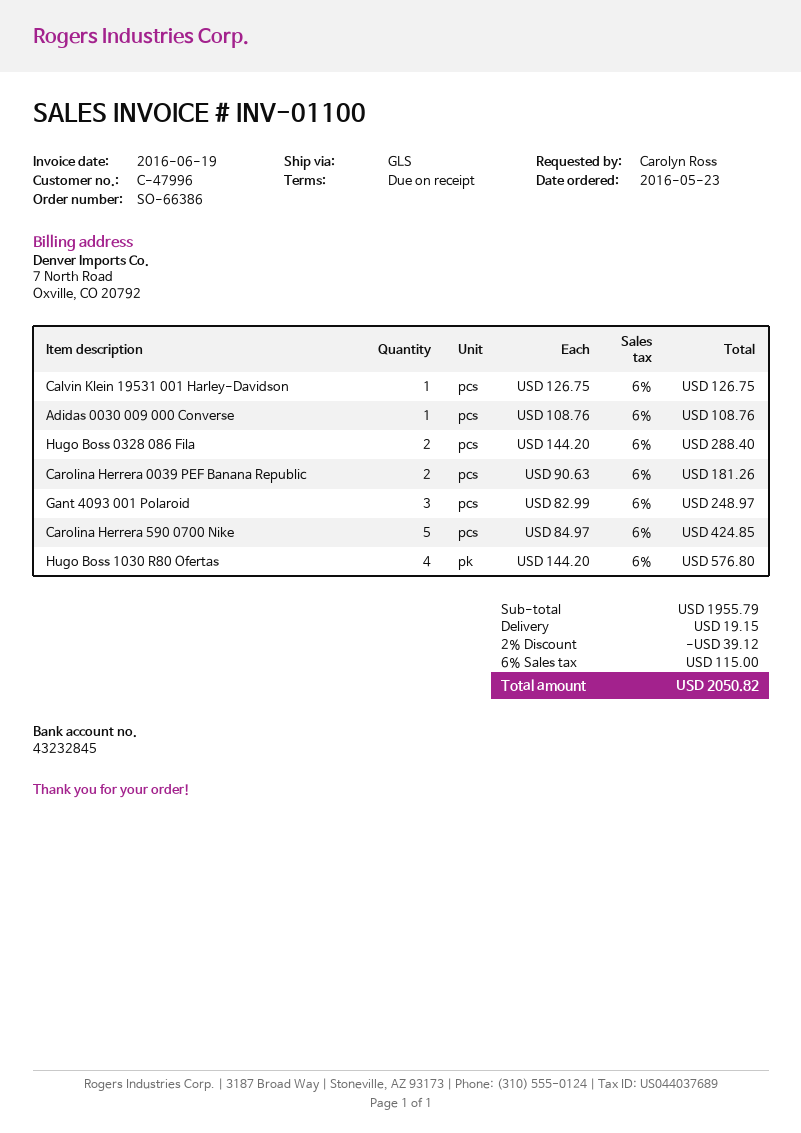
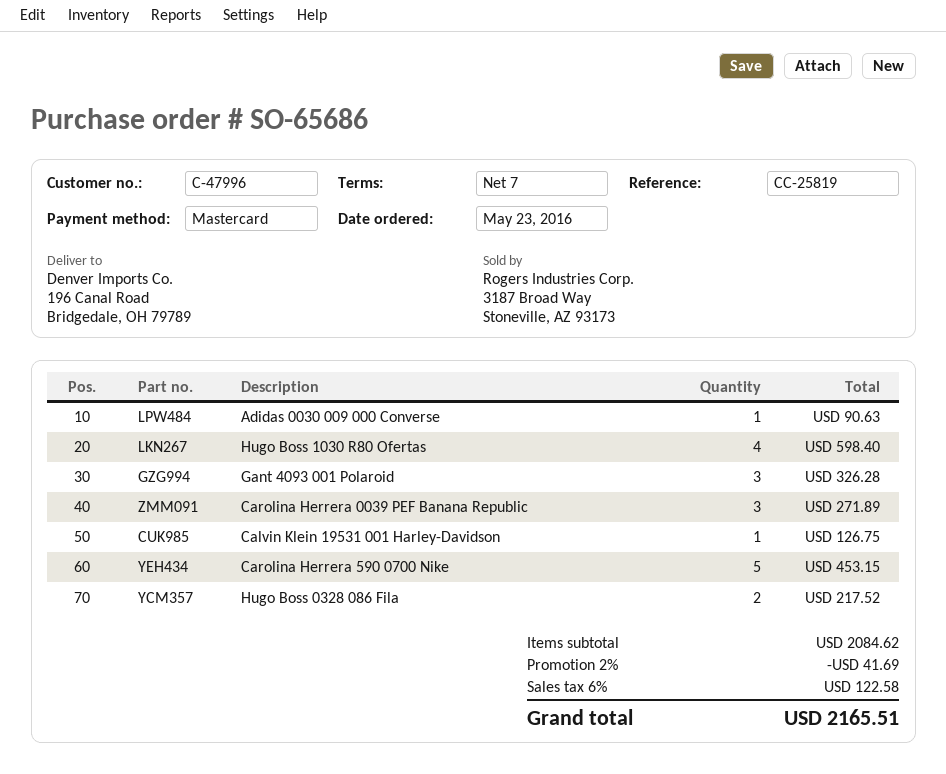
order number: SO-66386 -> SO-65686
payment terms: on receipt -> 7 days
Adidas 0030 009 000 Converse: 1 for 108.76 -> 1 for 90.63
Hugo Boss 0328 086 Fila: 2 for 288.40 -> 2 for 217.52
Carolina Herrera 0039 PEF Banana Republic: 2 for 181.26 -> 3 for 271.89
Gant 4093 001 Polaroid: 3 for 248.97 -> 3 for 326.28
Carolina Herrera 590 0700 Nike: 5 for 424.85 -> 5 for 453.15
Hugo Boss 1030 R80 Ofertas: 4 for 576.80 -> 4 for 598.40
subtotal: 1955.79 -> 2084.62
discount: 2% = 39.12 -> 2% = 41.69
shipping: 19.15 -> none
tax: 6% = 115.00 -> 6% = 122.58
total: 2050.82 -> 2165.51

